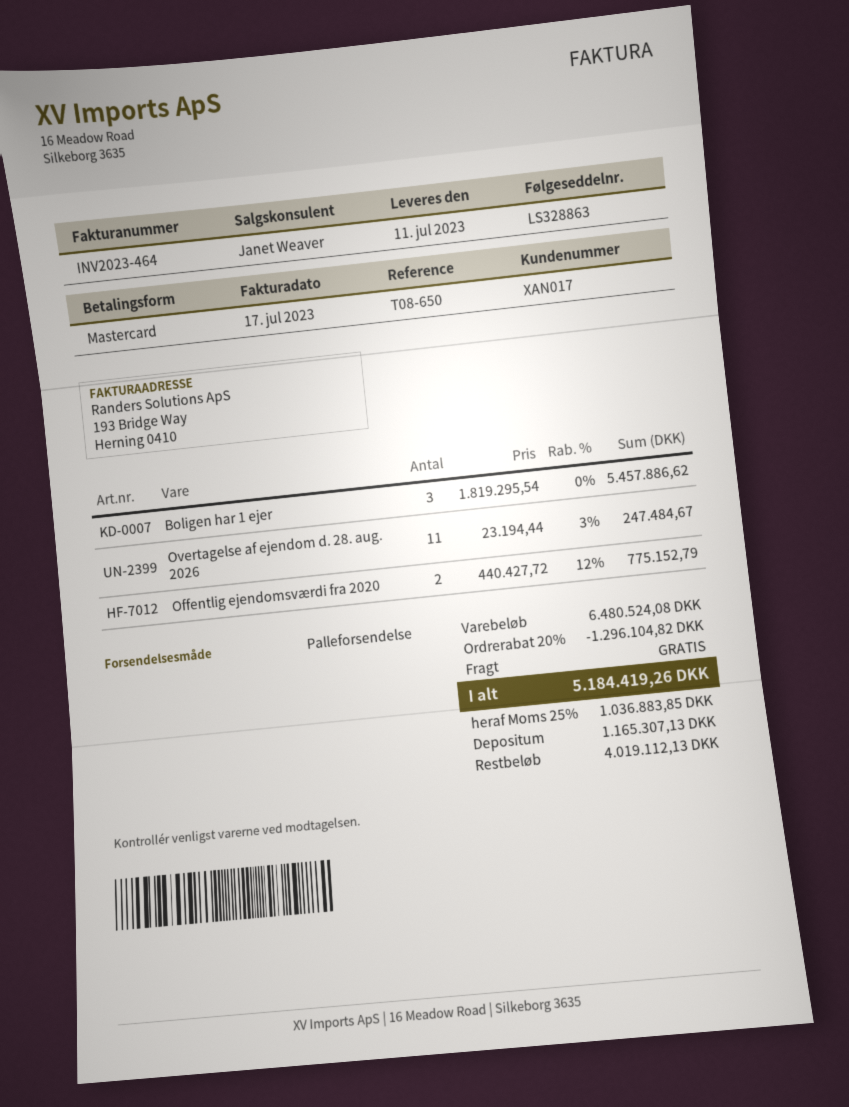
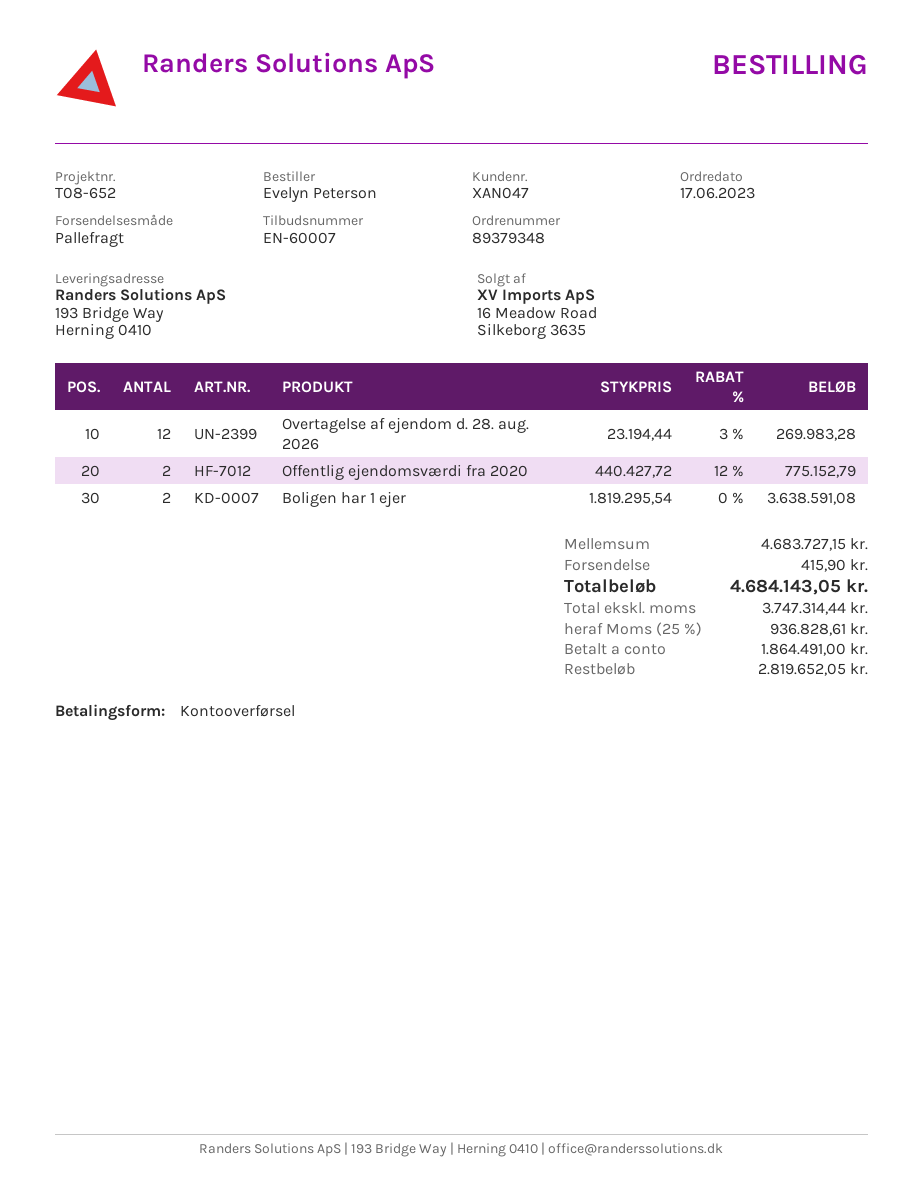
customer number: XAN017 -> XAN047
reference: T08-650 -> T08-652
payment method: Mastercard -> bank transfer
Boligen har 1 ejer: 3 x 1819295.54 = 5457886.62 -> 2 x 1819295.54 = 3638591.08
Overtagelse af ejendom d. 28. aug. 2026: 11 x 23194.44 - 3% = 247484.67 -> 12 x 23194.44 - 3% = 269983.28
subtotal: 6480524.08 -> 4683727.15
discount: 20% = 1296104.82 -> none
shipping: 0.00 -> 415.90
tax: 25% = 1036883.85 -> 25% = 936828.61
total: 5184419.26 -> 4684143.05
deposit: 1165307.13 -> 1864491.00
balance: 4019112.13 -> 2819652.05

